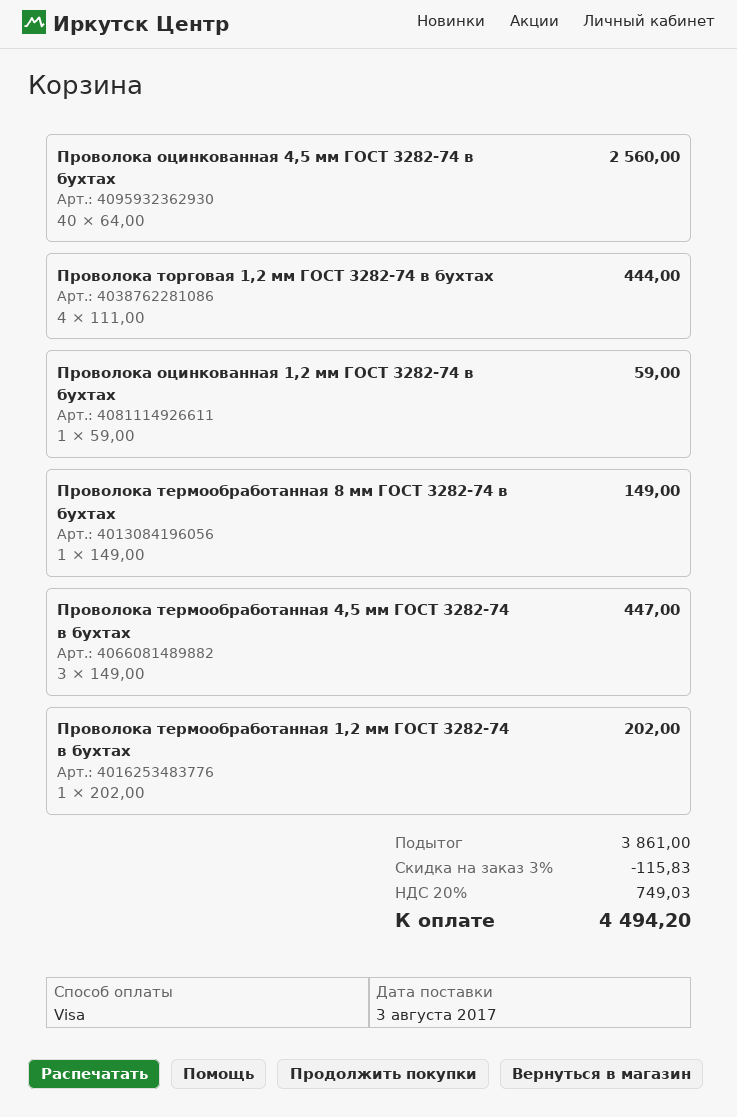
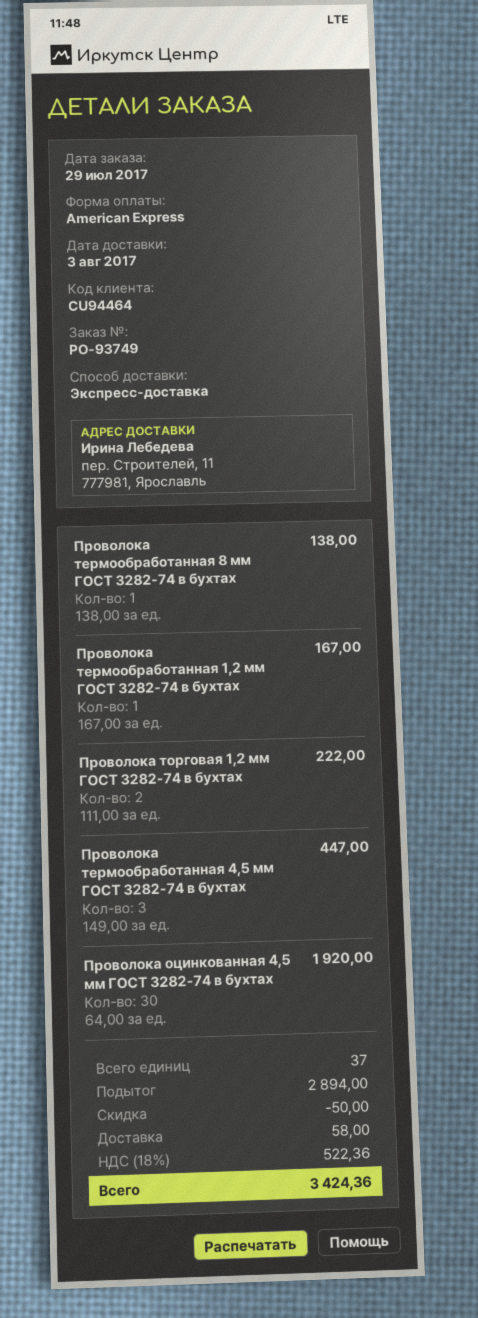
payment method: Visa -> American Express
Проволока оцинкованная 4,5 мм ГОСТ 3282-74 в бухтах: 40 x 64.00 = 2560.00 -> 30 x 64.00 = 1920.00
Проволока торговая 1,2 мм ГОСТ 3282-74 в бухтах: 4 x 111.00 = 444.00 -> 2 x 111.00 = 222.00
Проволока оцинкованная 1,2 мм ГОСТ 3282-74 в бухтах: 1 x 59.00 = 59.00 -> none
Проволока термообработанная 8 мм ГОСТ 3282-74 в бухтах: 1 x 149.00 = 149.00 -> 1 x 138.00 = 138.00
Проволока термообработанная 1,2 мм ГОСТ 3282-74 в бухтах: 1 x 202.00 = 202.00 -> 1 x 167.00 = 167.00
subtotal: 3861.00 -> 2894.00
discount: 115.83 -> 50.00
shipping: none -> 58.00
tax: 20% = 749.03 -> 18% = 522.36
total: 4494.20 -> 3424.36

